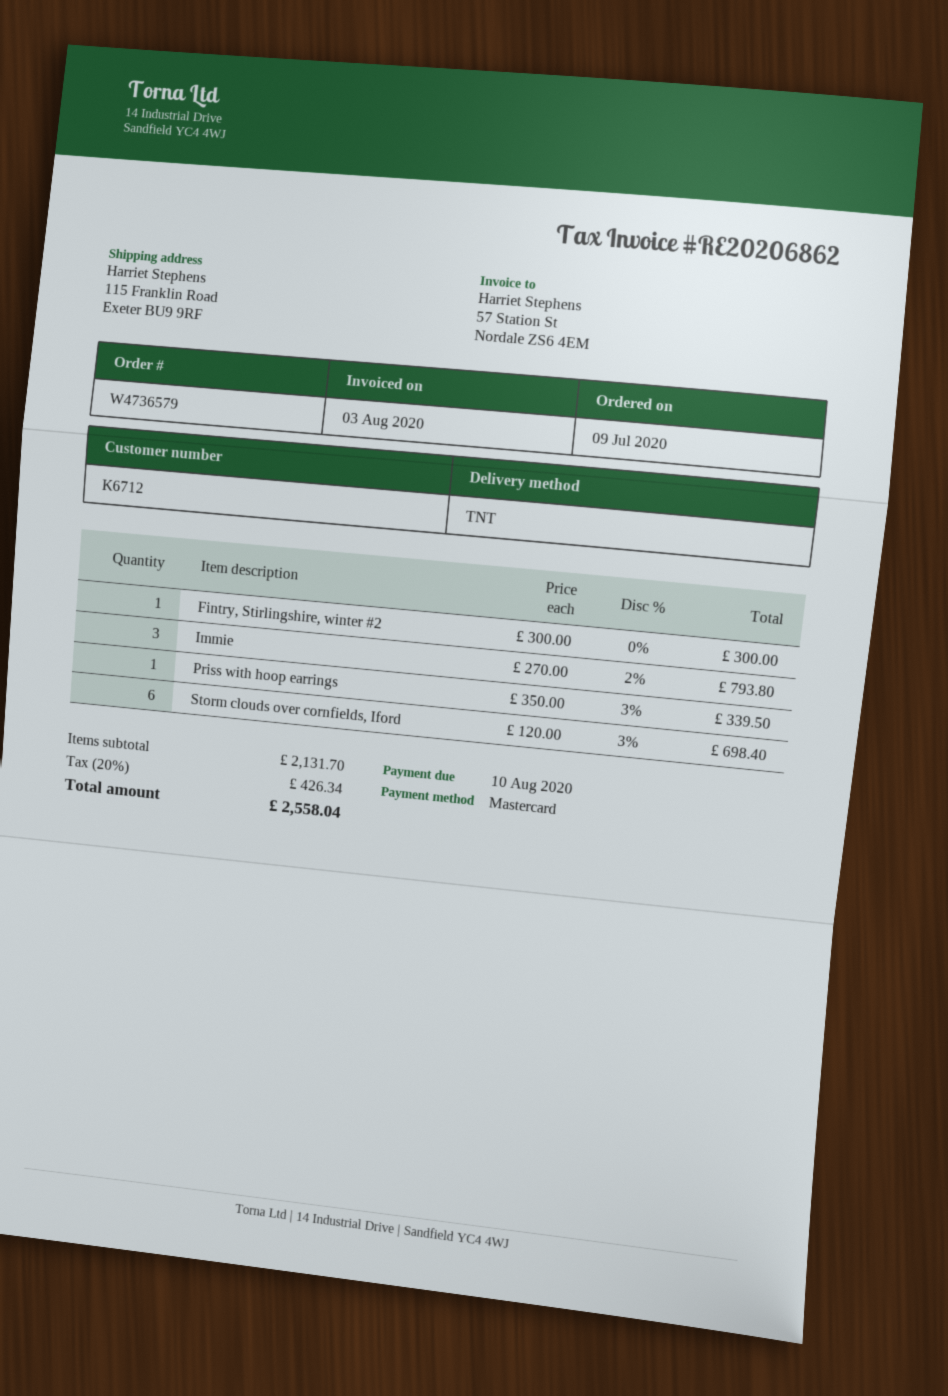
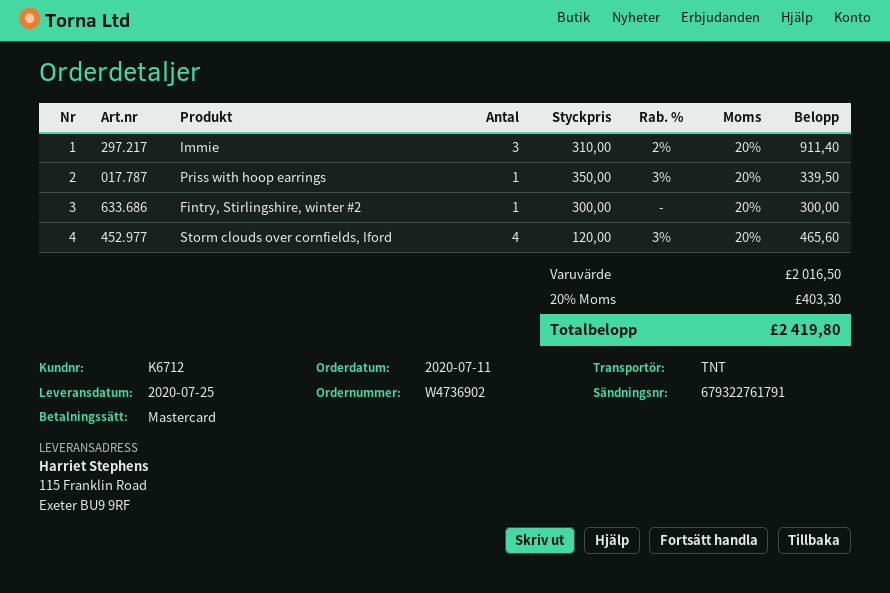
order number: W4736579 -> W4736902
order date: 2020-07-09 -> 2020-07-11
Immie: 3 x 270.00 - 2% = 793.80 -> 3 x 310.00 - 2% = 911.40
Storm clouds over cornfields, Iford: 6 x 120.00 - 3% = 698.40 -> 4 x 120.00 - 3% = 465.60
subtotal: 2131.70 -> 2016.50
tax: 20% = 426.34 -> 20% = 403.30
total: 2558.04 -> 2419.80

